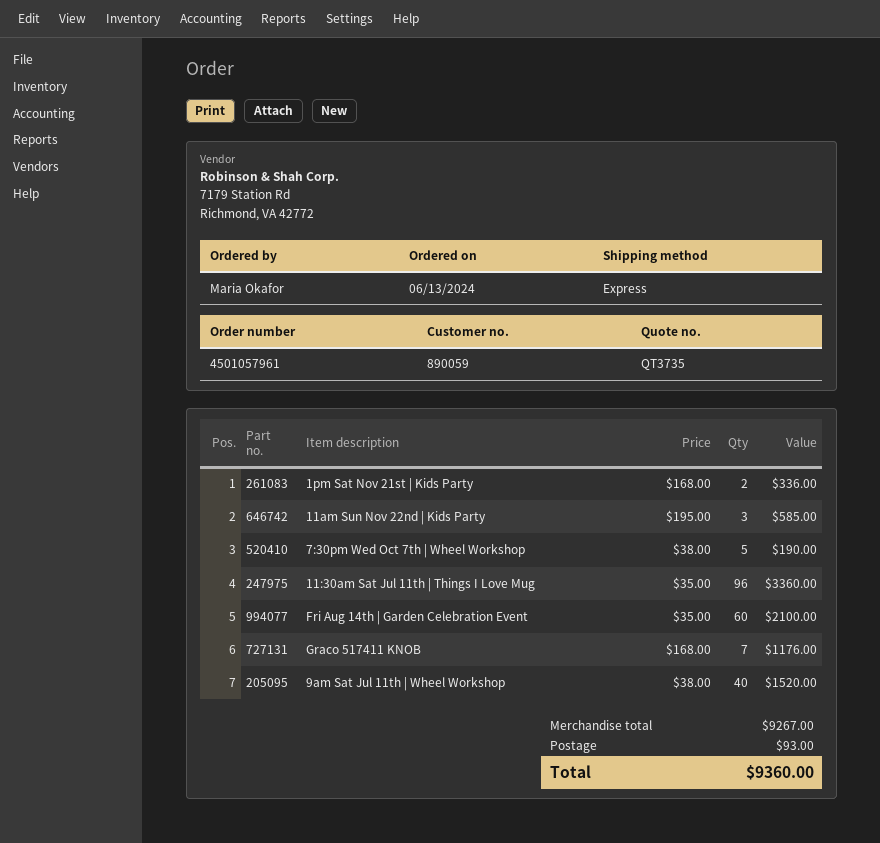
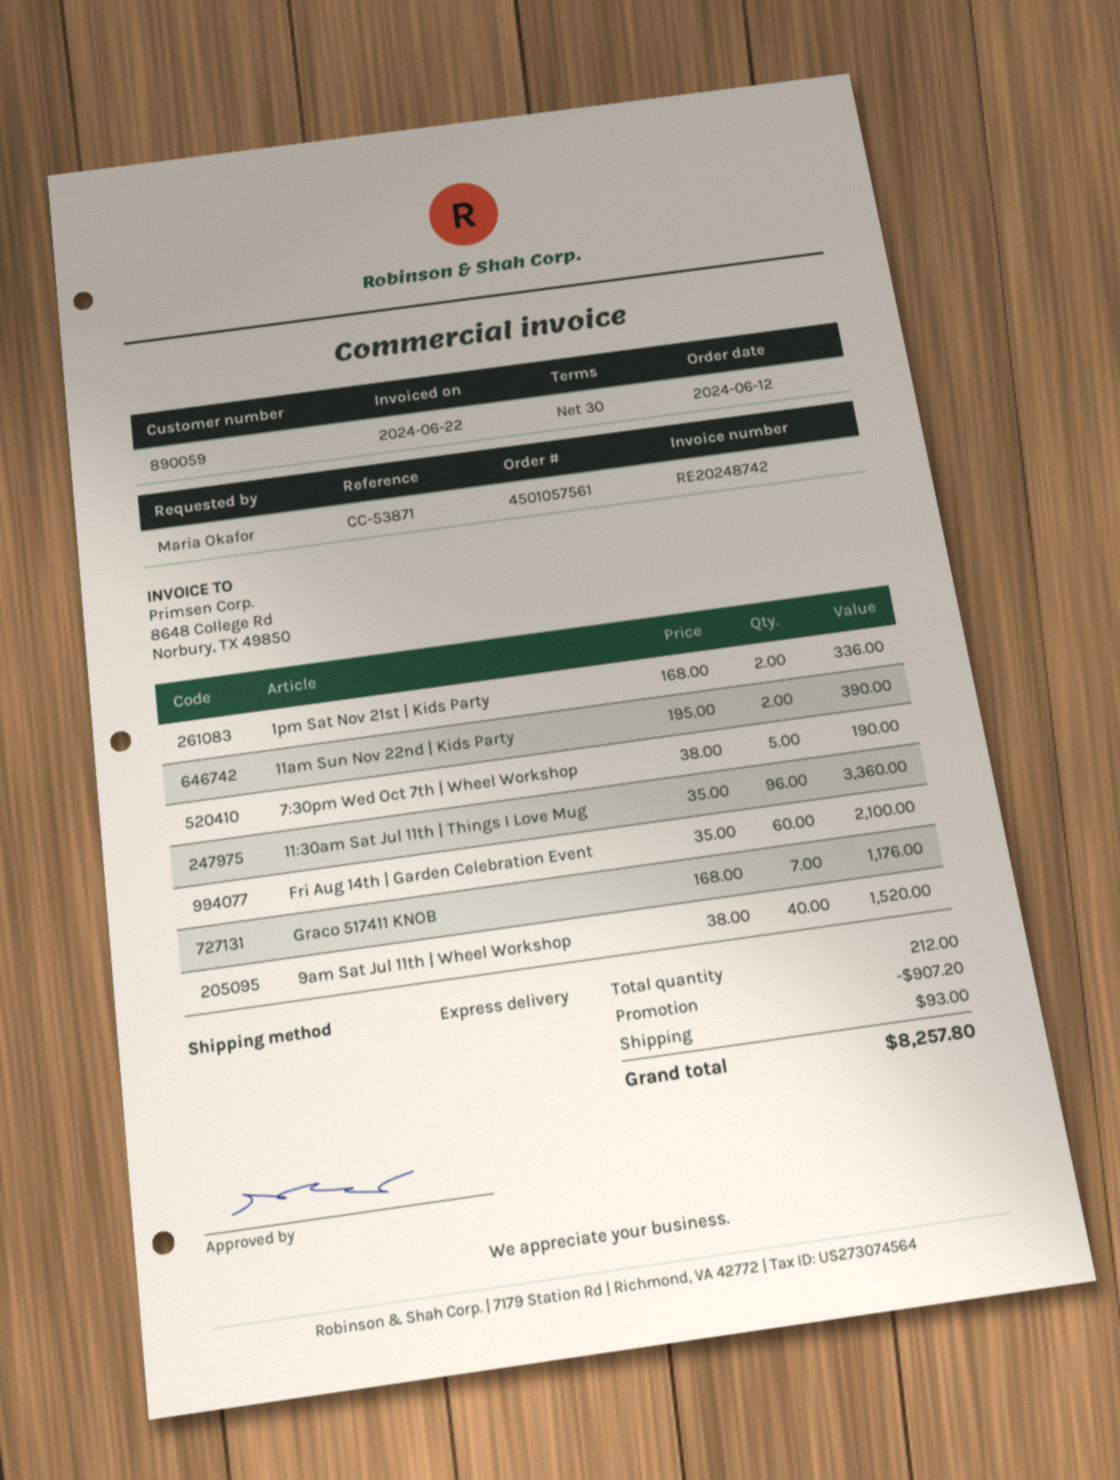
order number: 4501057961 -> 4501057561
order date: 2024-06-13 -> 2024-06-12
11am Sun Nov 22nd | Kids Party: 3 x 195.00 = 585.00 -> 2 x 195.00 = 390.00
discount: none -> 907.20
total: 9360.00 -> 8257.80

